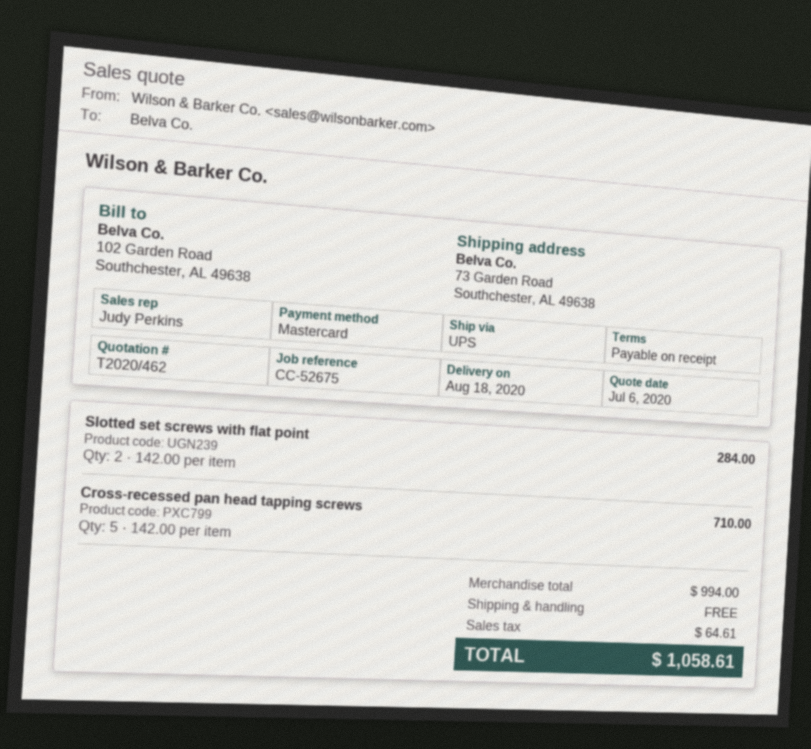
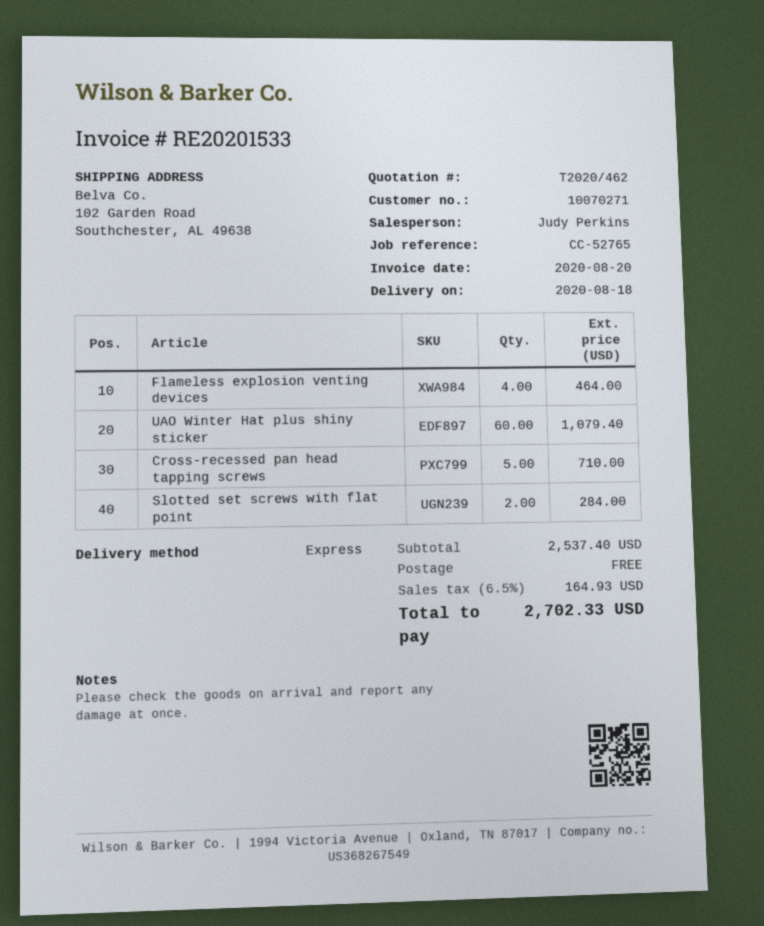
reference: CC-52675 -> CC-52765
shipping method: UPS -> express
ship to: 73 Garden Road, Southchester, AL 49638 -> 102 Garden Road, Southchester, AL 49638
Flameless explosion venting devices: none -> 4 for 464.00
UAO Winter Hat plus shiny sticker: none -> 60 for 1079.40
subtotal: 994.00 -> 2537.40
tax: 64.61 -> 164.93
total: 1058.61 -> 2702.33

